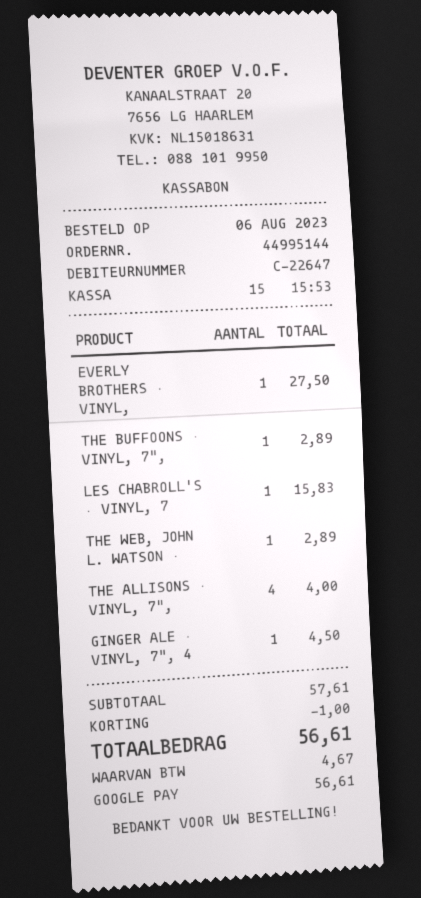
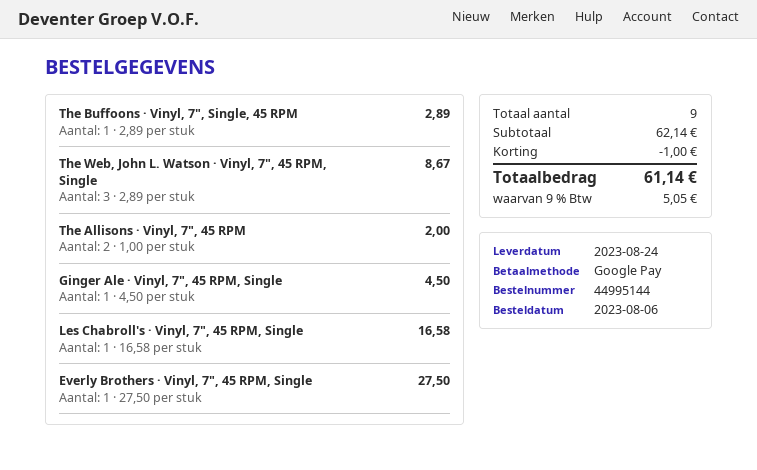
LES CHABROLL'S · VINYL, 7: 1 for 15.83 -> 1 for 16.58
THE WEB, JOHN L. WATSON ·: 1 for 2.89 -> 3 for 8.67
THE ALLISONS · VINYL, 7",: 4 for 4.00 -> 2 for 2.00
subtotal: 57.61 -> 62.14
tax: 4.67 -> 5.05
total: 56.61 -> 61.14

